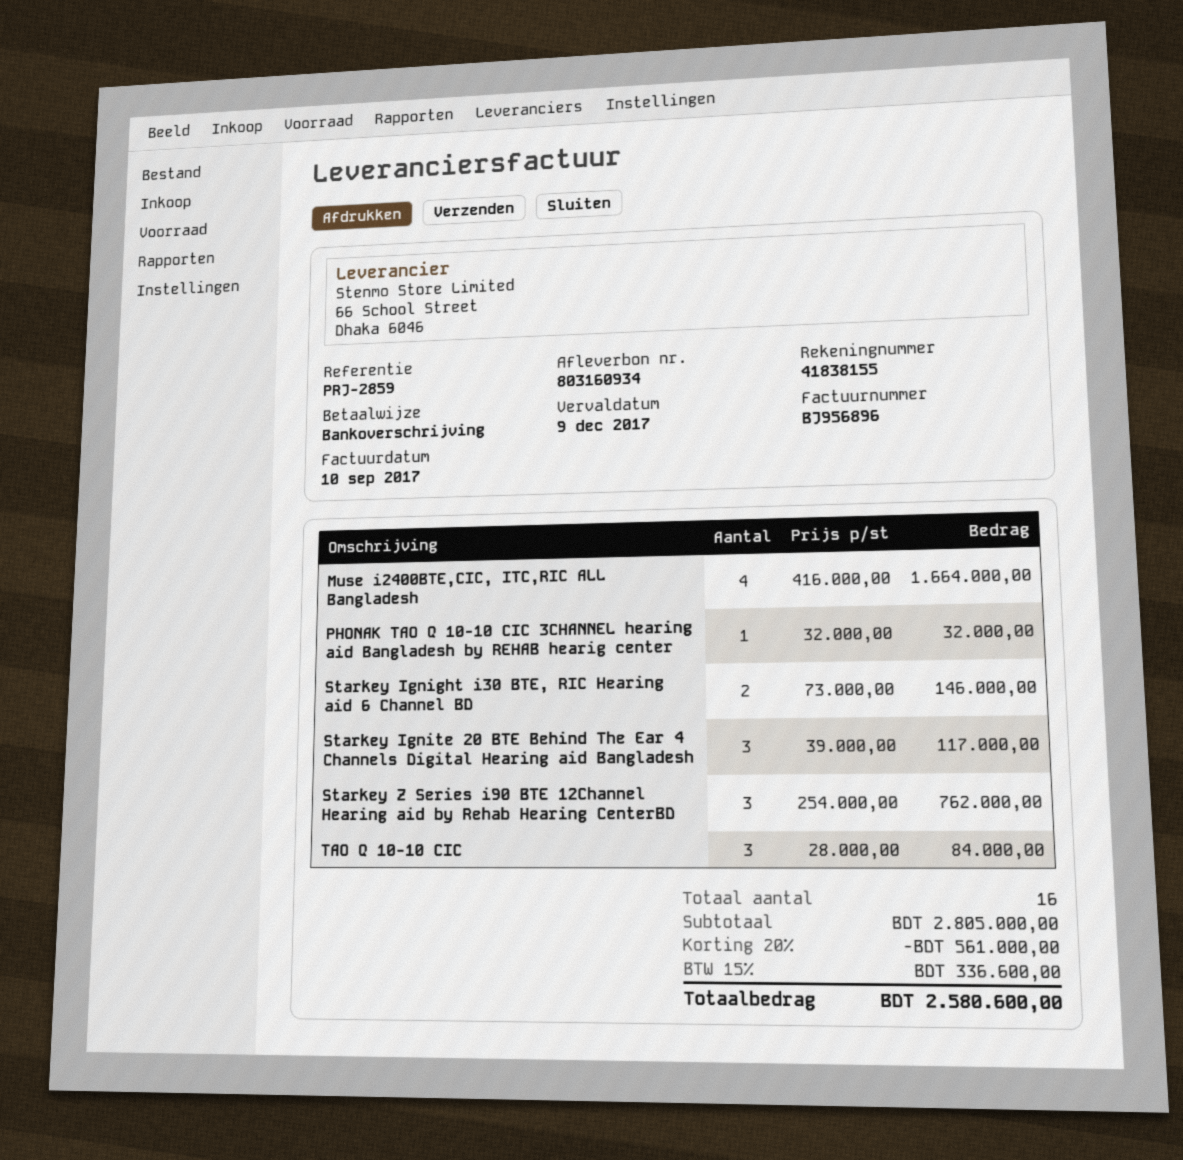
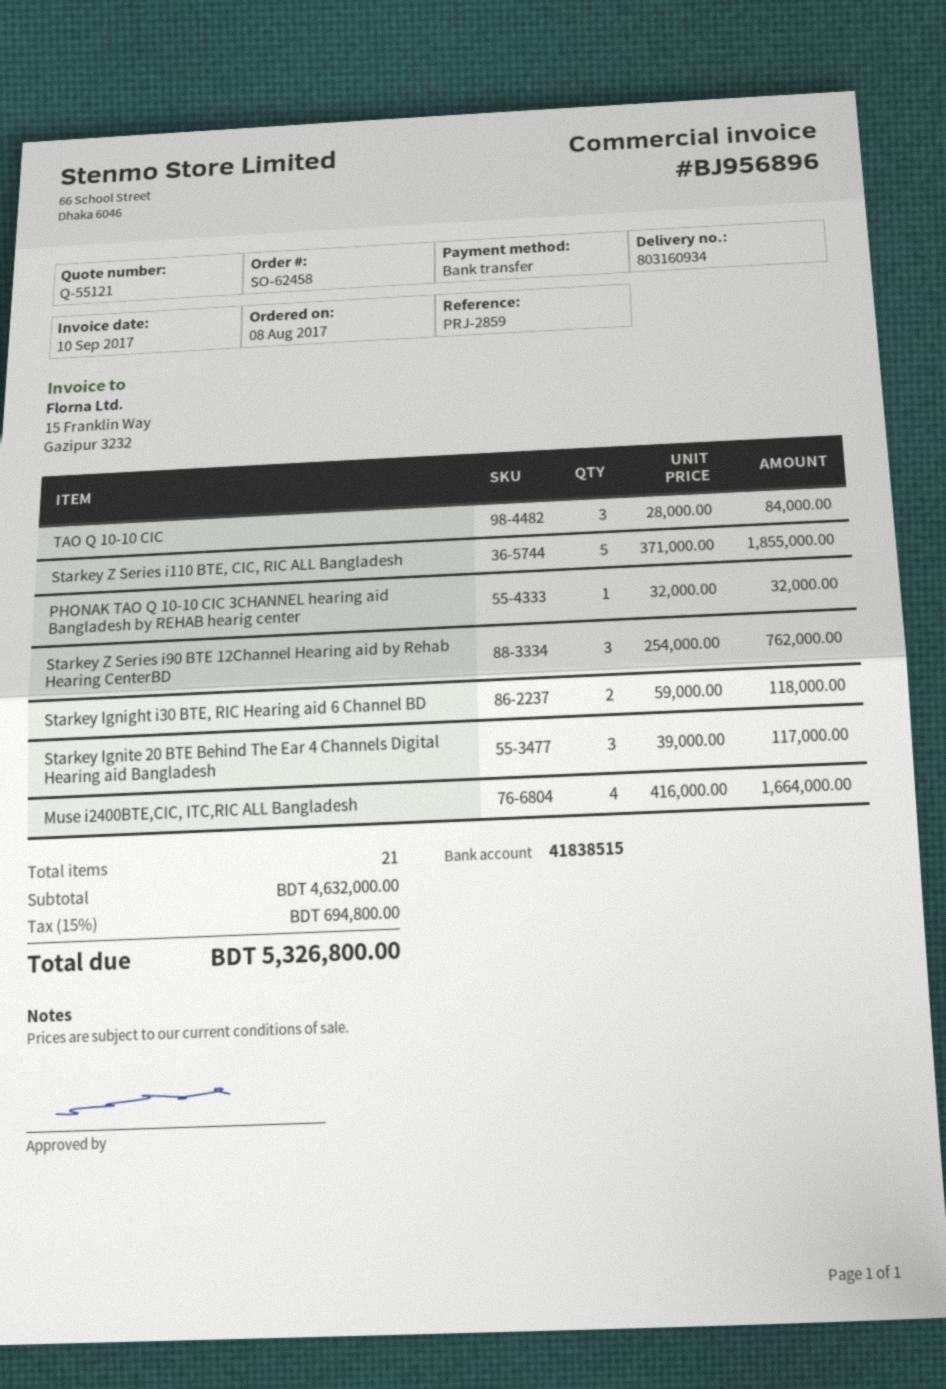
bank account: 41838155 -> 41838515
Starkey Ignight i30 BTE, RIC Hearing aid 6 Channel BD: 2 x 73000.00 = 146000.00 -> 2 x 59000.00 = 118000.00
Starkey Z Series i110 BTE, CIC, RIC ALL Bangladesh: none -> 5 x 371000.00 = 1855000.00
total quantity: 16 -> 21
subtotal: 2805000.00 -> 4632000.00
discount: 20% = 561000.00 -> none
tax: 15% = 336600.00 -> 15% = 694800.00
total: 2580600.00 -> 5326800.00

